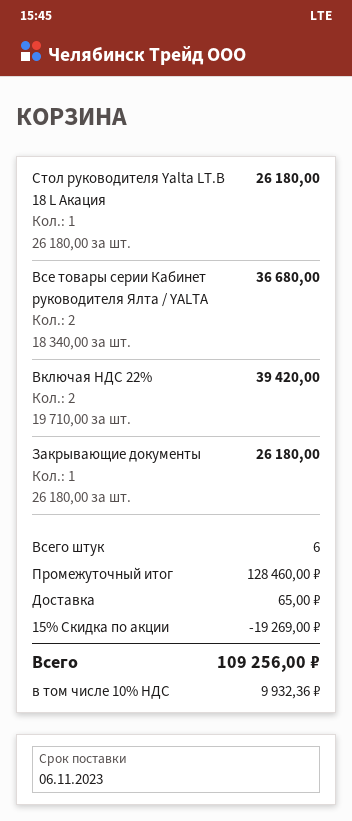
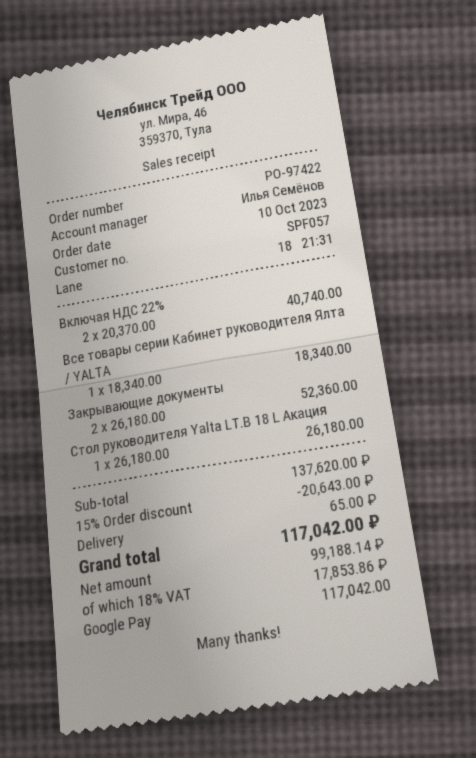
Все товары серии Кабинет руководителя Ялта / YALTA: 2 x 18340.00 = 36680.00 -> 1 x 18340.00 = 18340.00
Включая НДС 22%: 2 x 19710.00 = 39420.00 -> 2 x 20370.00 = 40740.00
Закрывающие документы: 1 x 26180.00 = 26180.00 -> 2 x 26180.00 = 52360.00
subtotal: 128460.00 -> 137620.00
discount: 15% = 19269.00 -> 15% = 20643.00
tax: 10% = 9932.36 -> 18% = 17853.86
total: 109256.00 -> 117042.00

